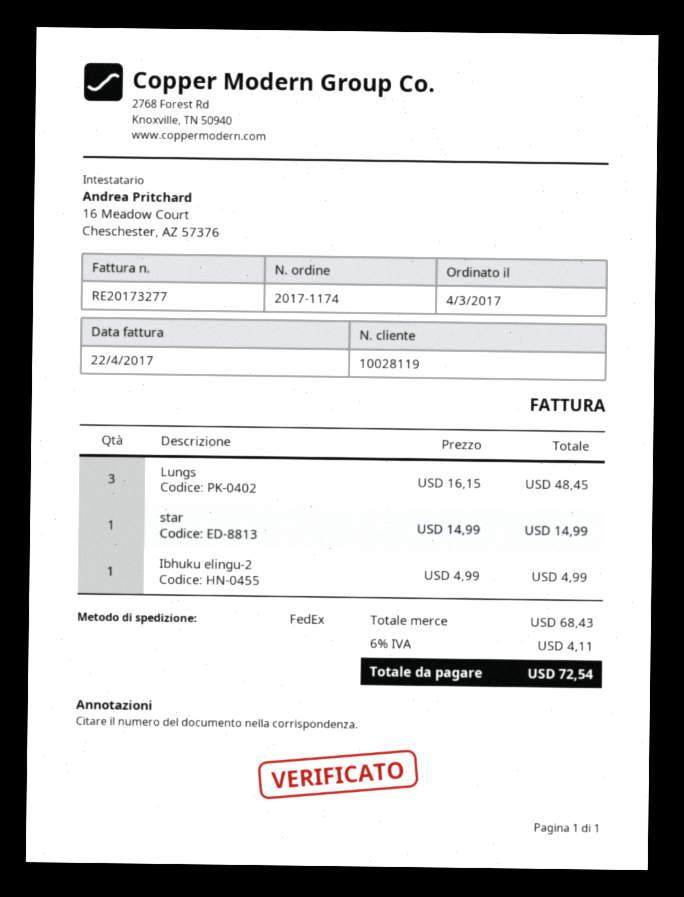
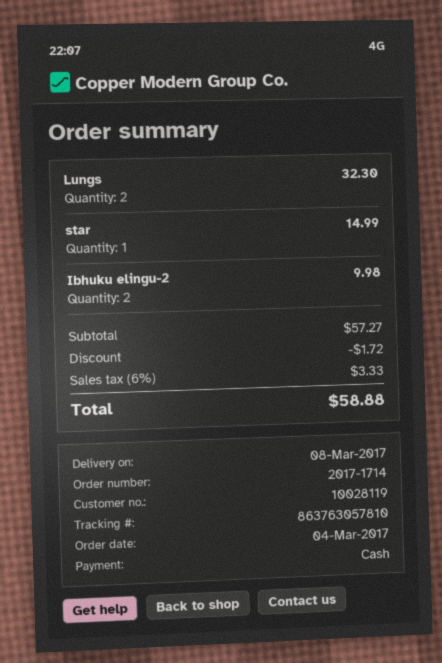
order number: 2017-1174 -> 2017-1714
Lungs: 3 for 48.45 -> 2 for 32.30
Ibhuku elingu-2: 1 for 4.99 -> 2 for 9.98
subtotal: 68.43 -> 57.27
discount: none -> 1.72
tax: 6% = 4.11 -> 6% = 3.33
total: 72.54 -> 58.88

